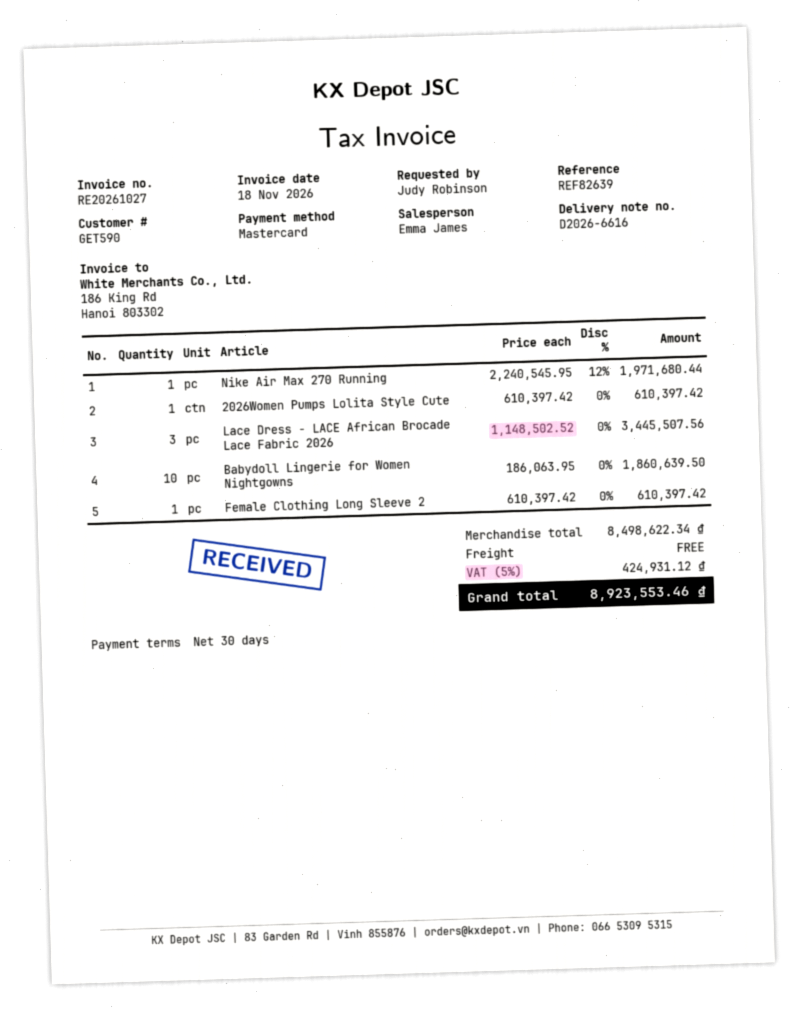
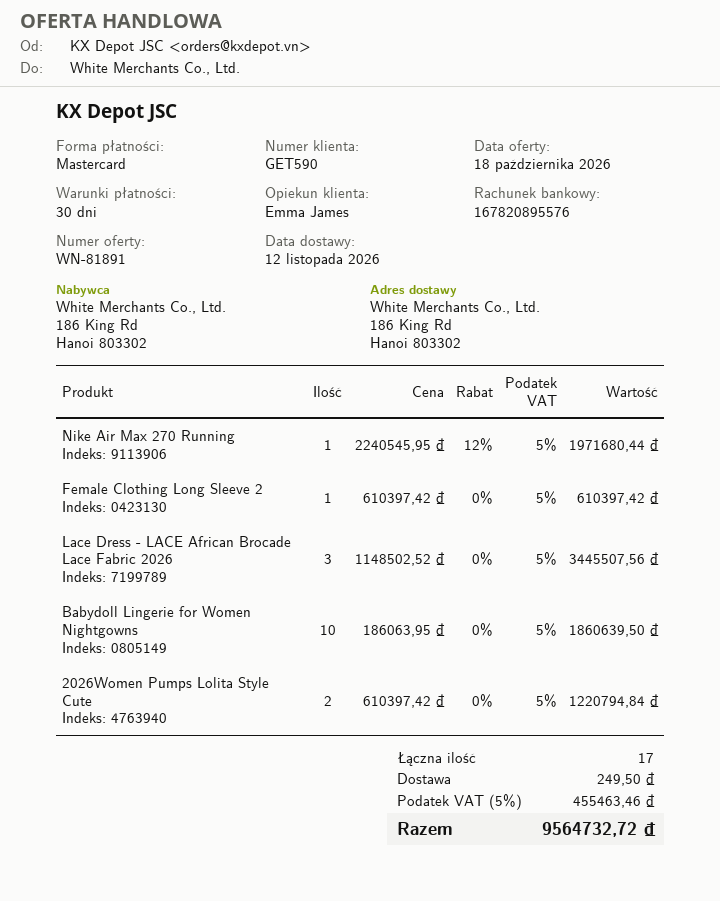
2026Women Pumps Lolita Style Cute: 1 x 610397.42 = 610397.42 -> 2 x 610397.42 = 1220794.84
shipping: 0.00 -> 249.50
tax: 5% = 424931.12 -> 5% = 455463.46
total: 8923553.46 -> 9564732.72

